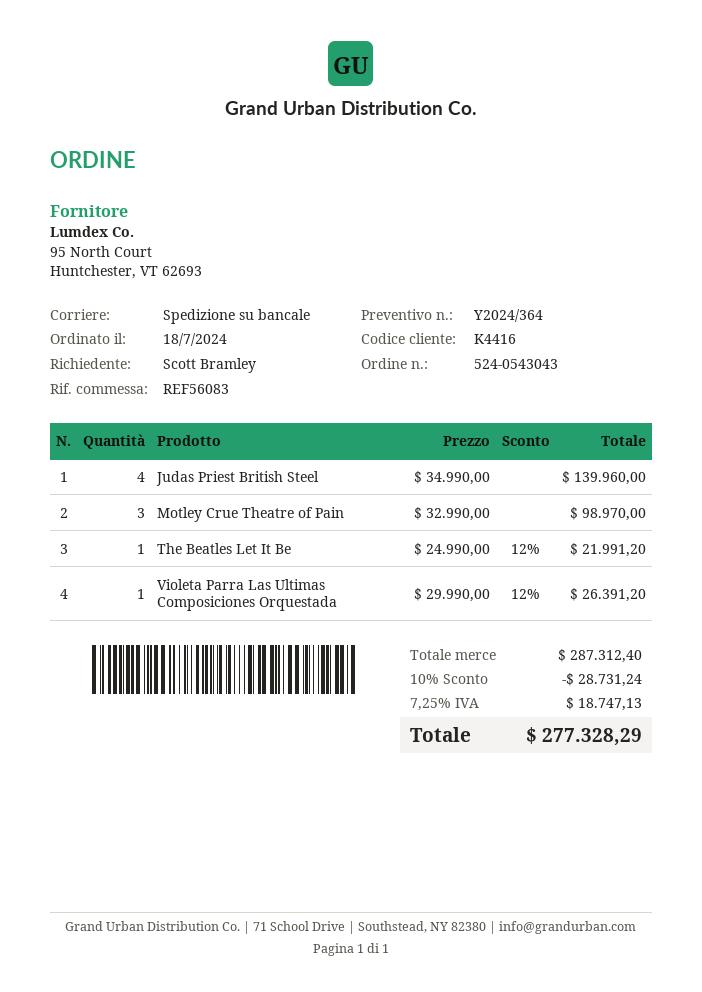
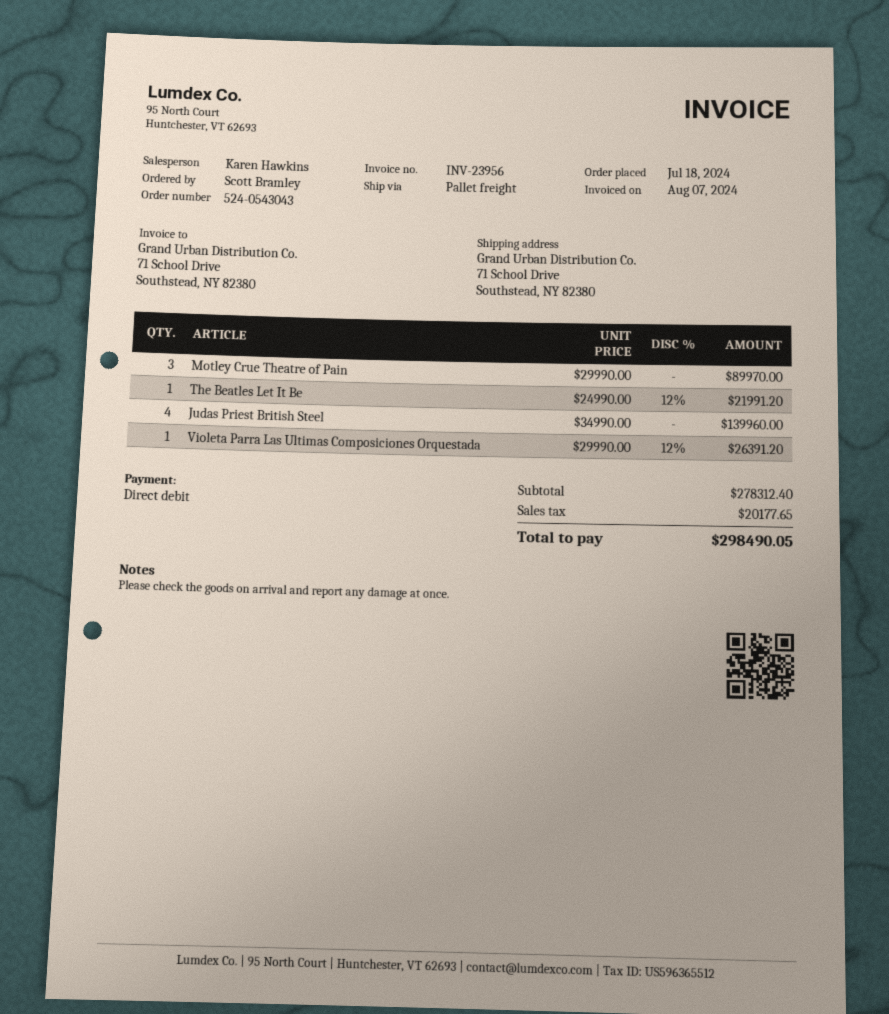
Motley Crue Theatre of Pain: 3 x 32990.00 = 98970.00 -> 3 x 29990.00 = 89970.00
subtotal: 287312.40 -> 278312.40
discount: 10% = 28731.24 -> none
tax: 18747.13 -> 20177.65
total: 277328.29 -> 298490.05

